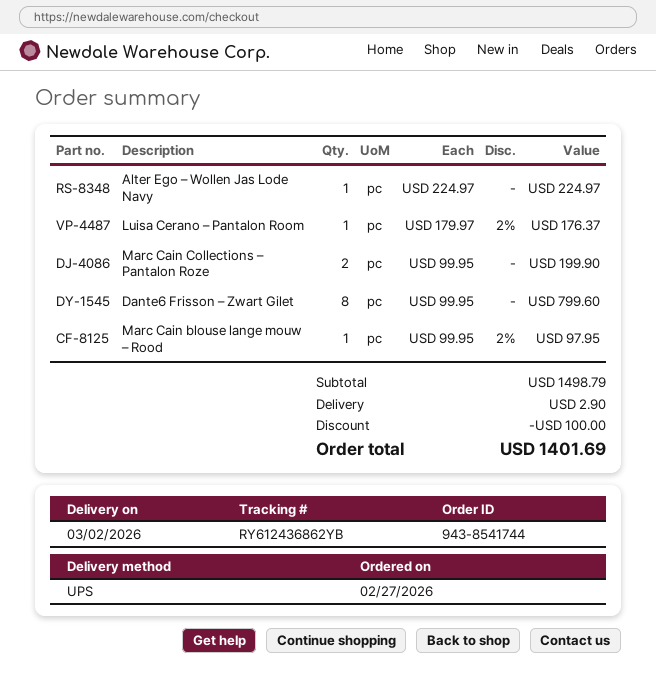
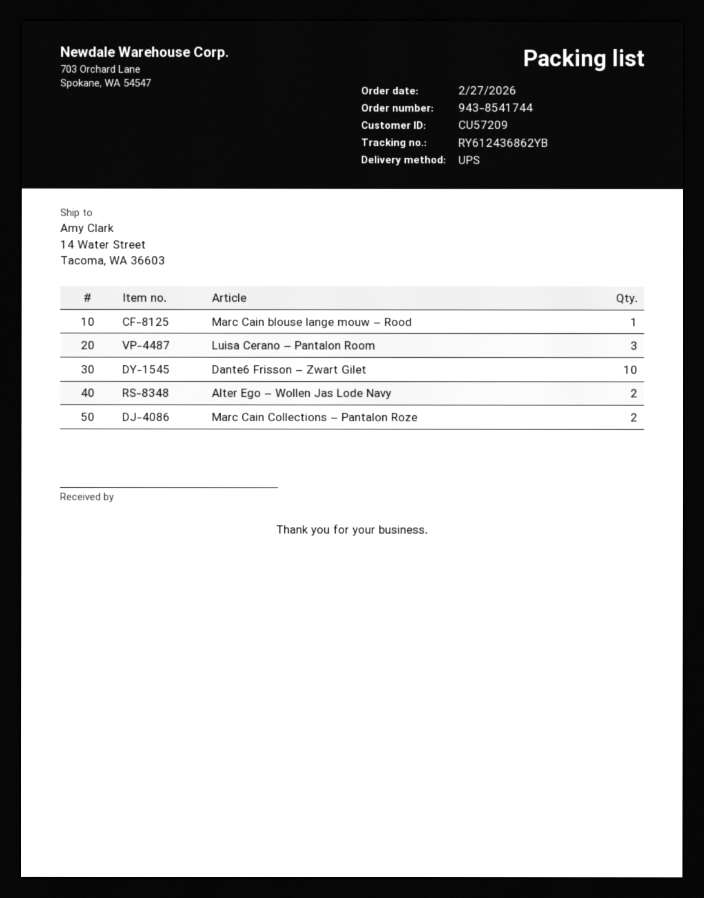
Alter Ego – Wollen Jas Lode Navy: 1 -> 2
Luisa Cerano – Pantalon Room: 1 -> 3
Dante6 Frisson – Zwart Gilet: 8 -> 10

